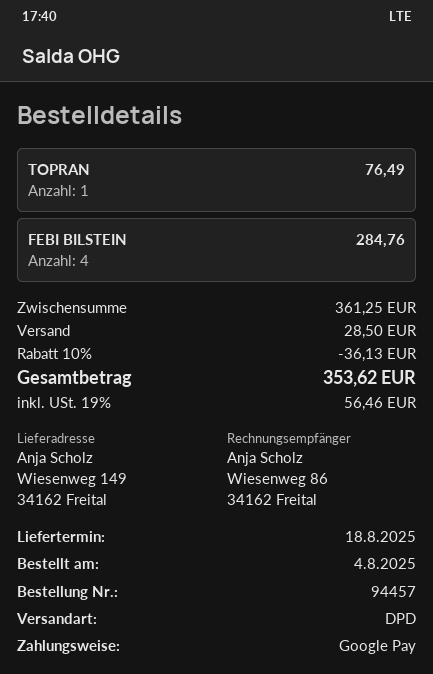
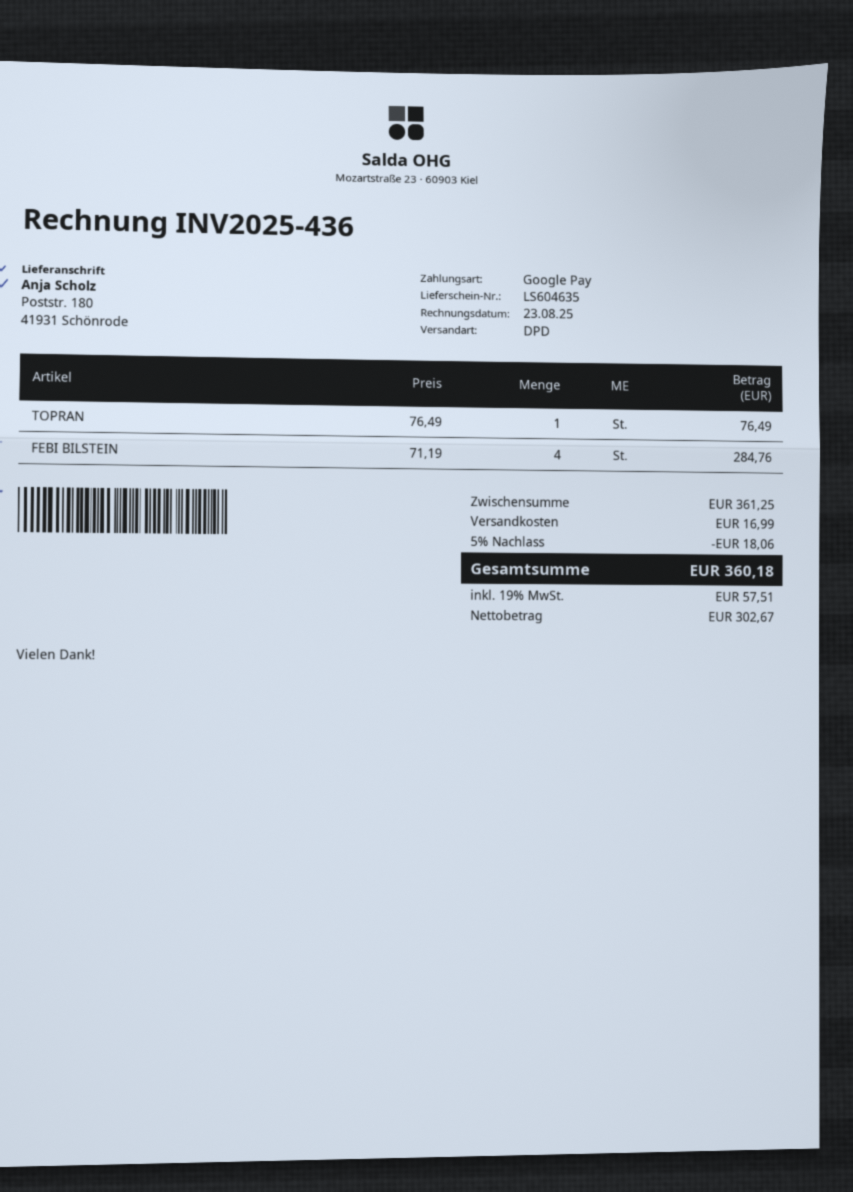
ship to: Wiesenweg 149, 34162 Freital -> Poststr. 180, 41931 Schönrode
discount: 10% = 36.13 -> 5% = 18.06
shipping: 28.50 -> 16.99
tax: 19% = 56.46 -> 19% = 57.51
total: 353.62 -> 360.18

